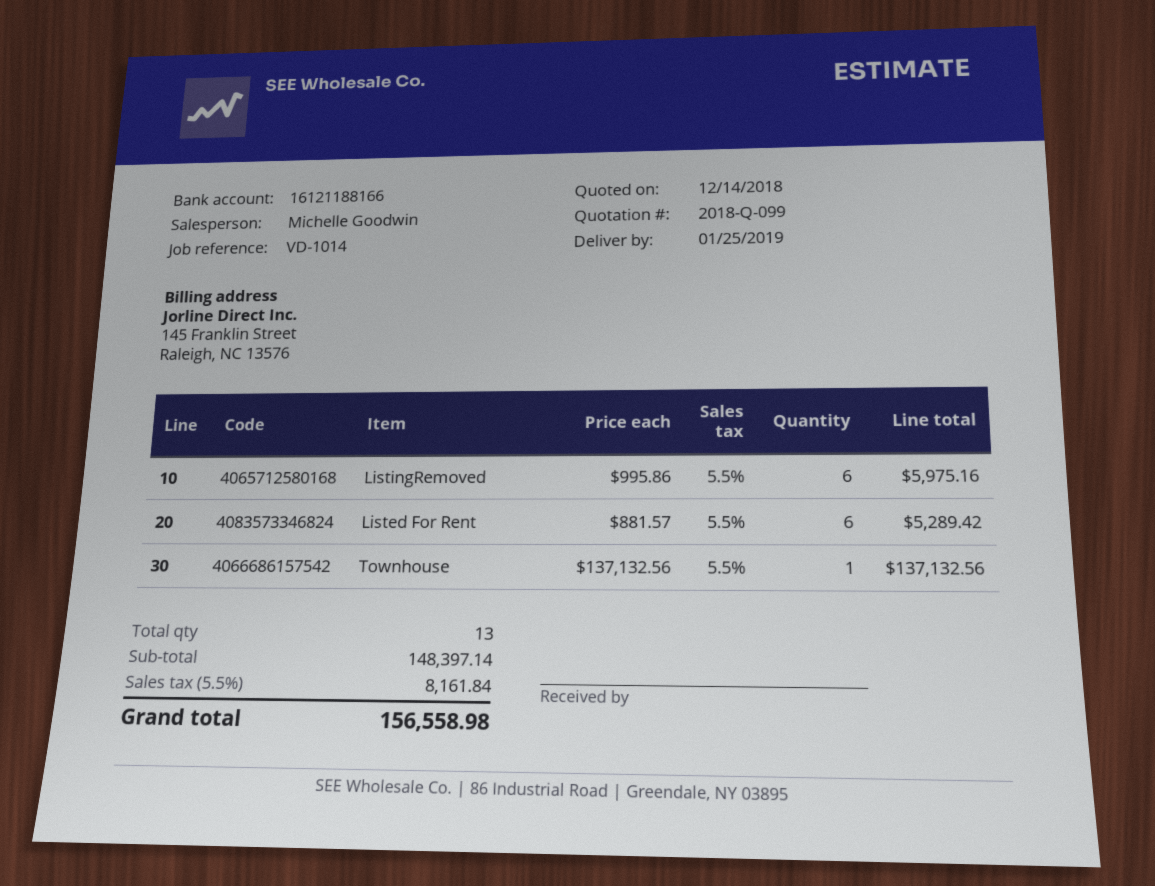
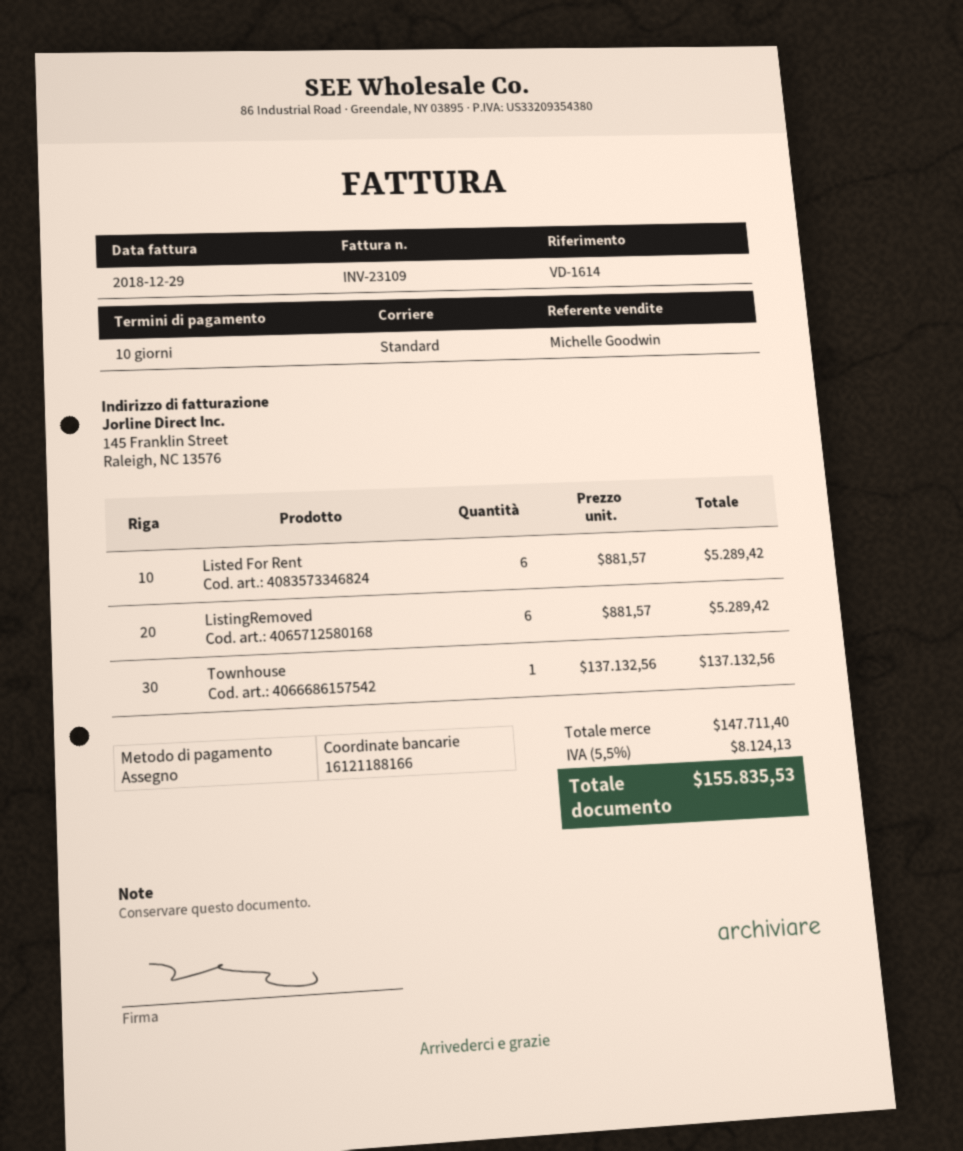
reference: VD-1014 -> VD-1614
ListingRemoved: 6 x 995.86 = 5975.16 -> 6 x 881.57 = 5289.42
subtotal: 148397.14 -> 147711.40
tax: 5.5% = 8161.84 -> 5.5% = 8124.13
total: 156558.98 -> 155835.53

